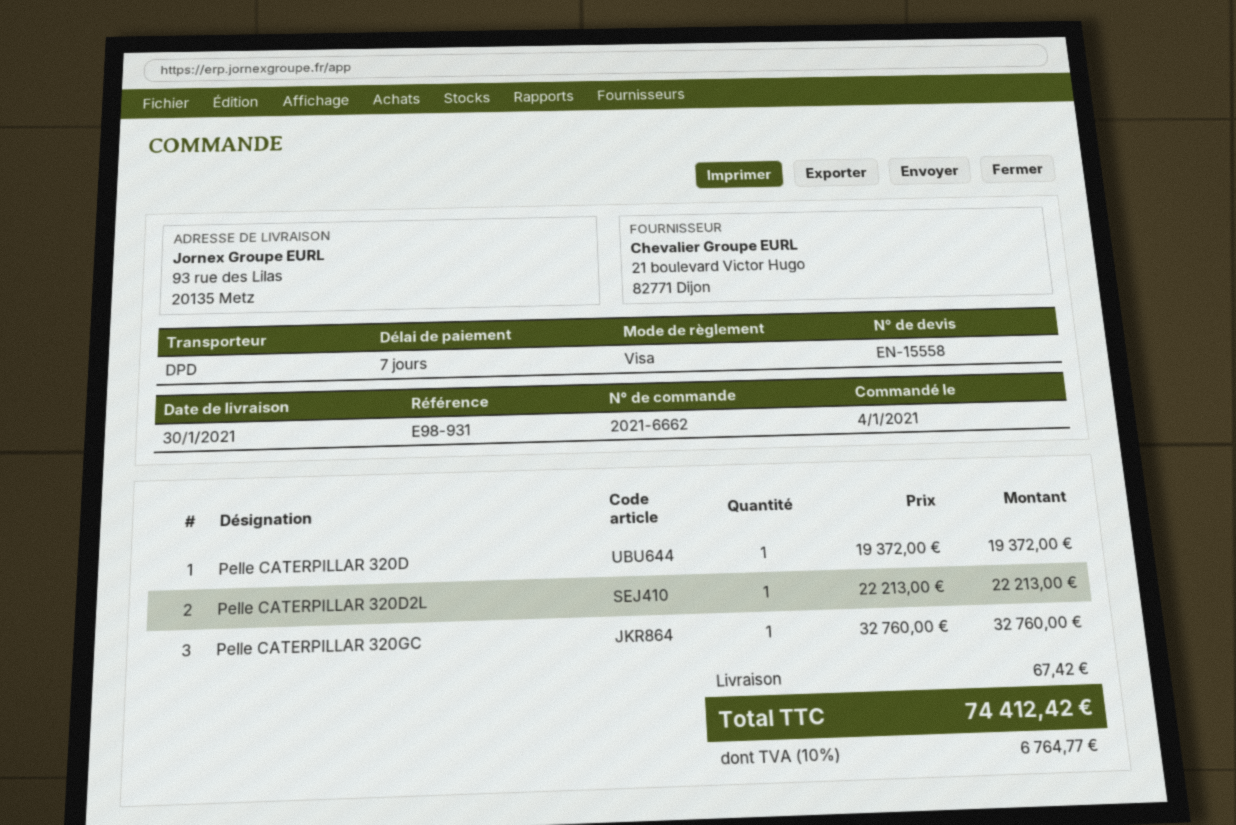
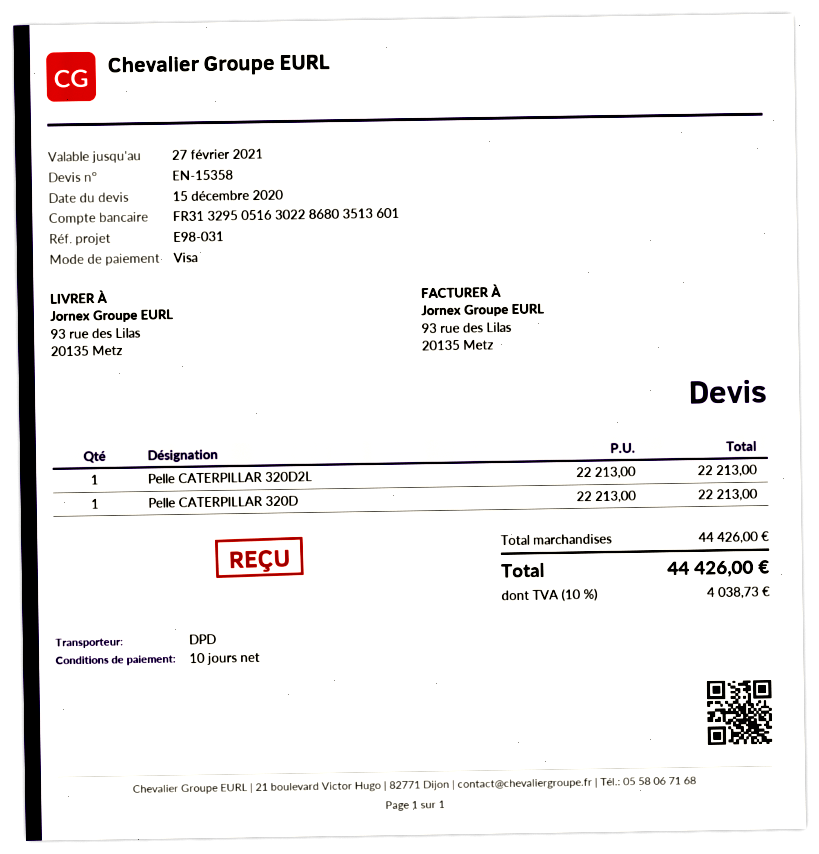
quote number: EN-15558 -> EN-15358
payment terms: 7 days -> 10 days
reference: E98-931 -> E98-031
Pelle CATERPILLAR 320D: 1 x 19372.00 = 19372.00 -> 1 x 22213.00 = 22213.00
Pelle CATERPILLAR 320GC: 1 x 32760.00 = 32760.00 -> none
shipping: 67.42 -> none
tax: 10% = 6764.77 -> 10% = 4038.73
total: 74412.42 -> 44426.00

